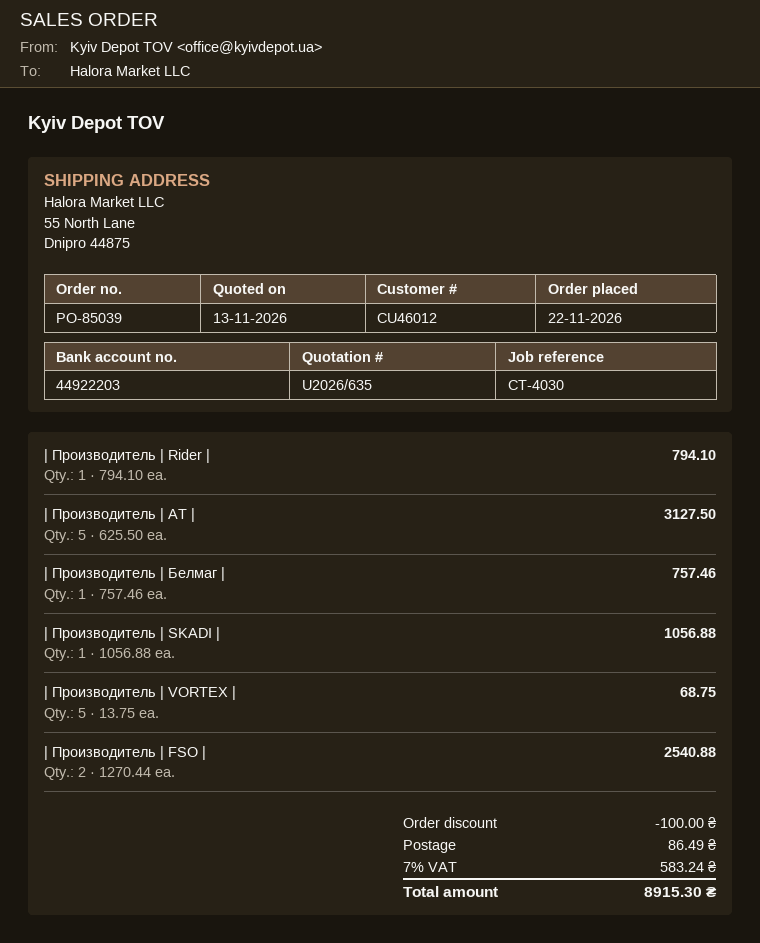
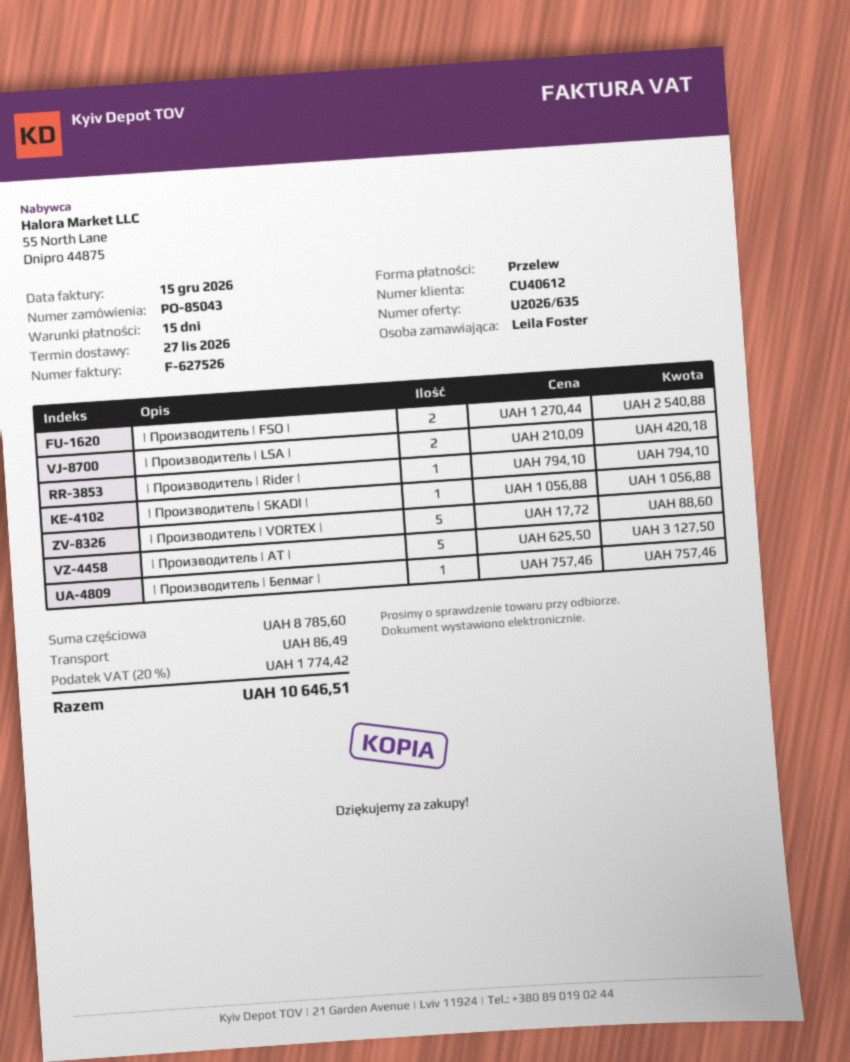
order number: PO-85039 -> PO-85043
customer number: CU46012 -> CU40612
| Производитель | VORTEX |: 5 x 13.75 = 68.75 -> 5 x 17.72 = 88.60
| Производитель | LSA |: none -> 2 x 210.09 = 420.18
discount: 100.00 -> none
tax: 7% = 583.24 -> 20% = 1774.42
total: 8915.30 -> 10646.51

